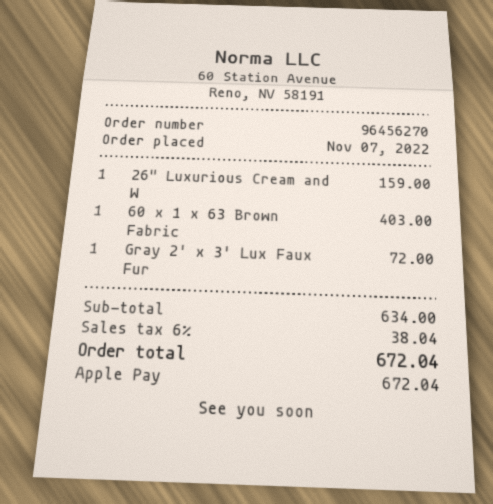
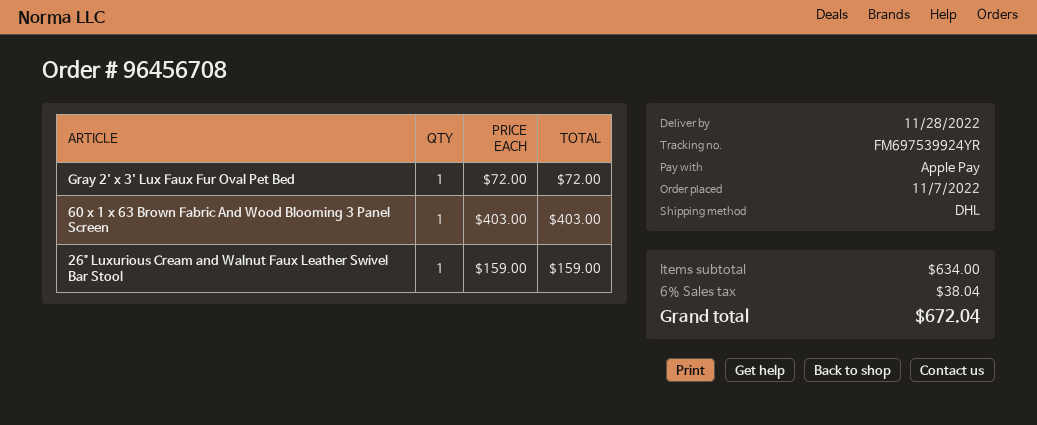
order number: 96456270 -> 96456708

